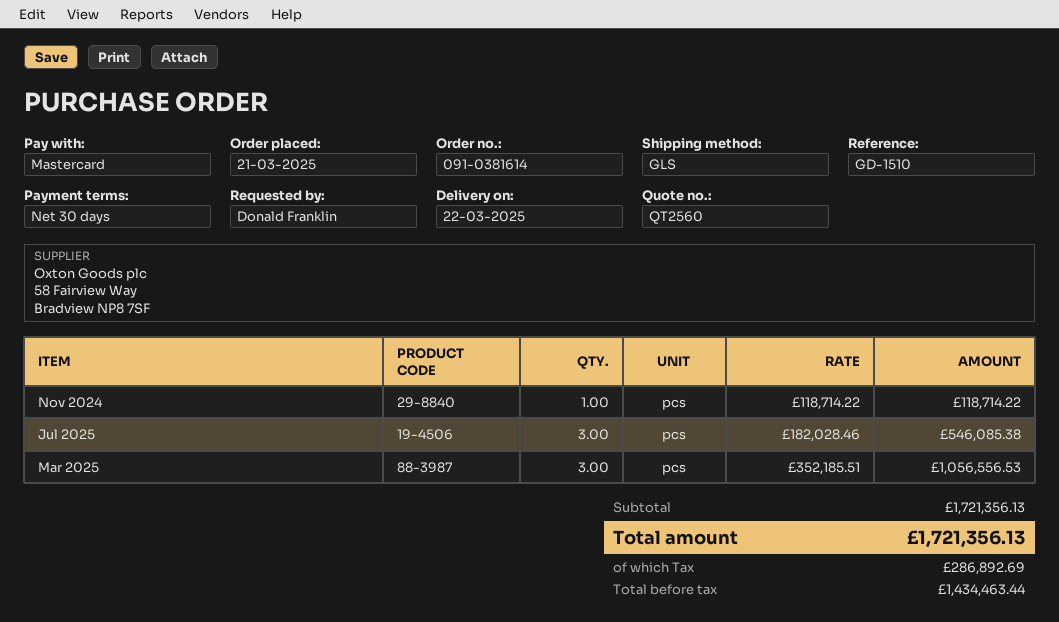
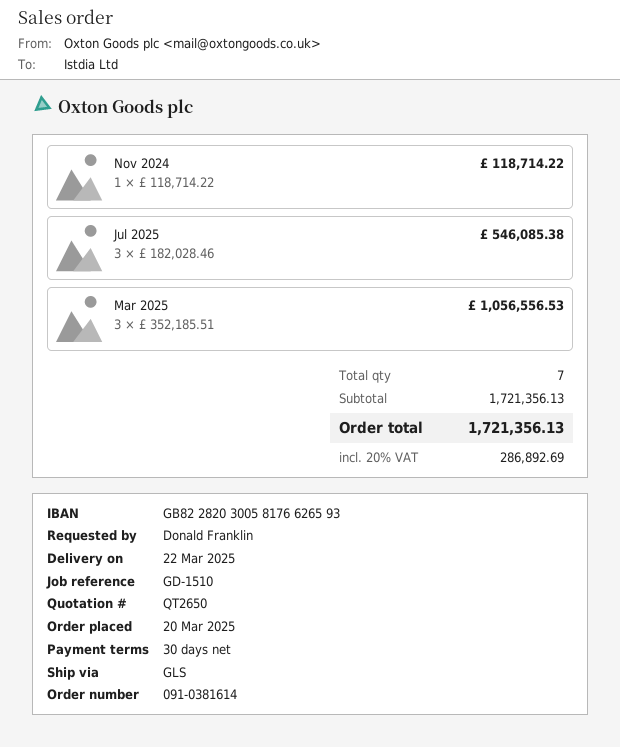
quote number: QT2560 -> QT2650
order date: 2025-03-21 -> 2025-03-20

